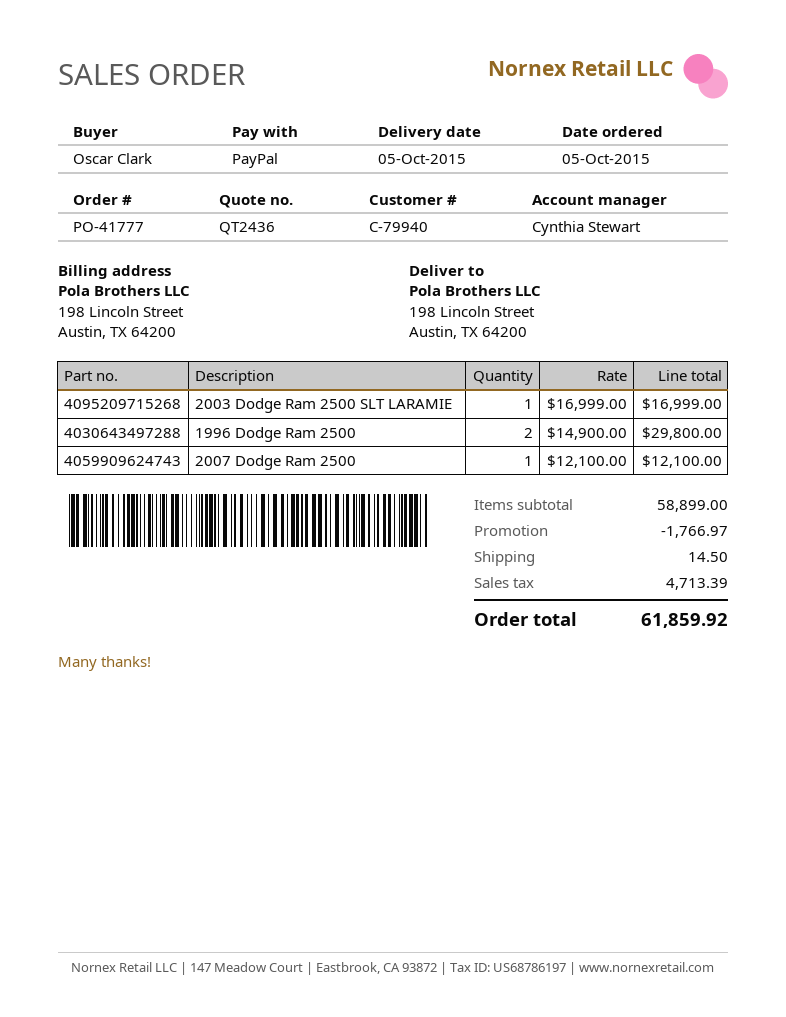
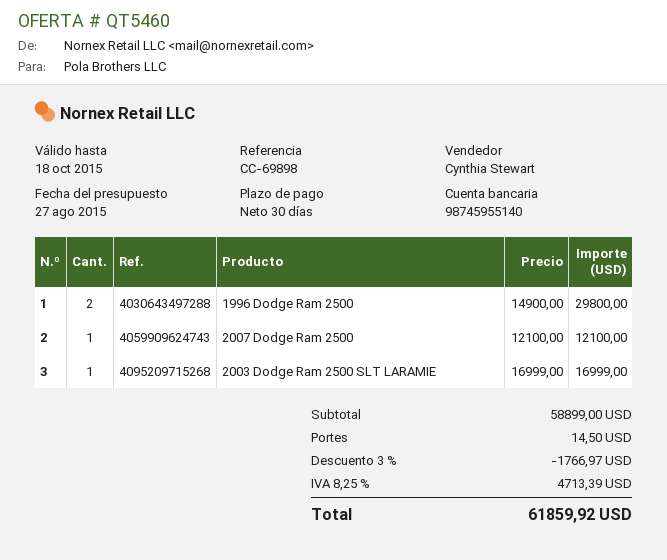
quote number: QT2436 -> QT5460

